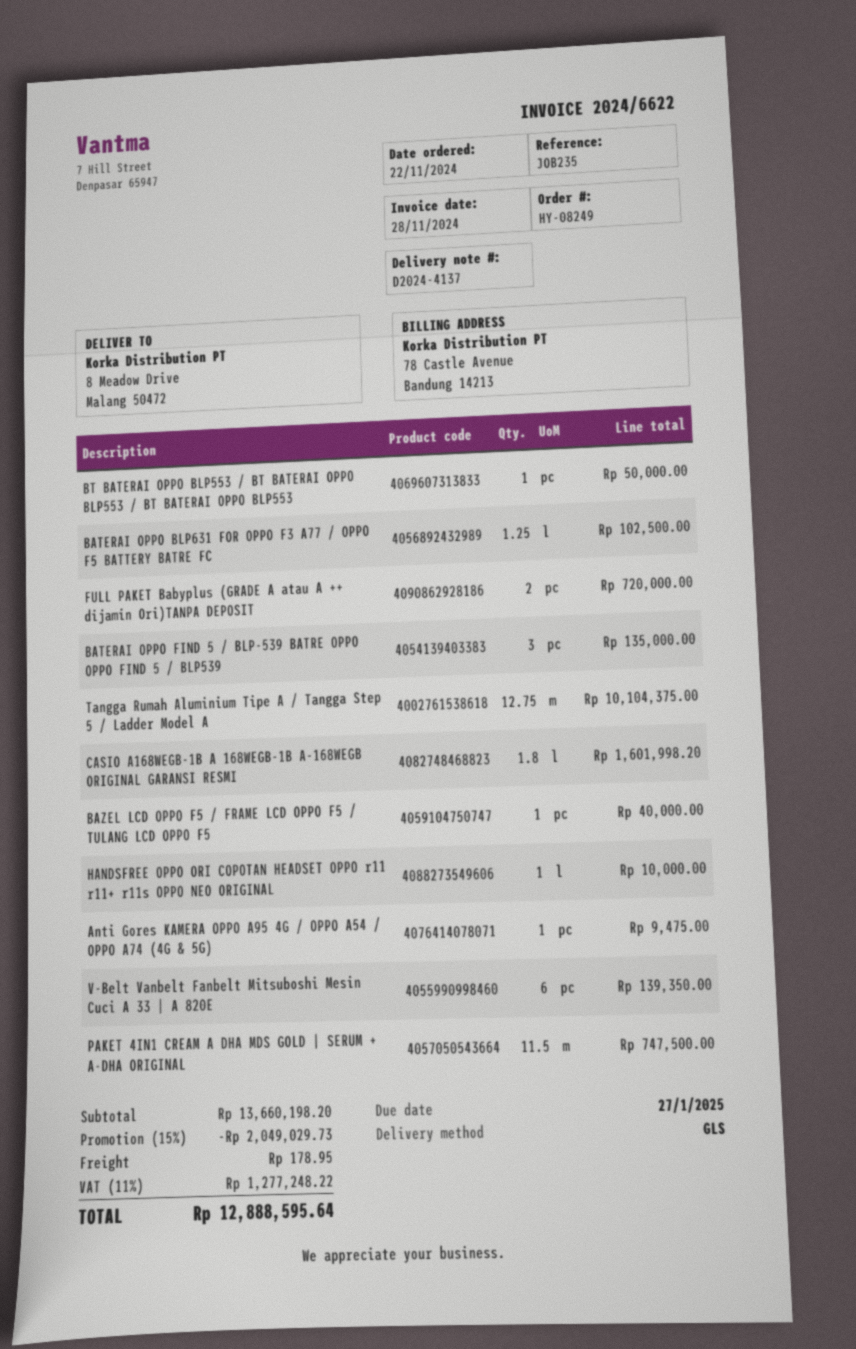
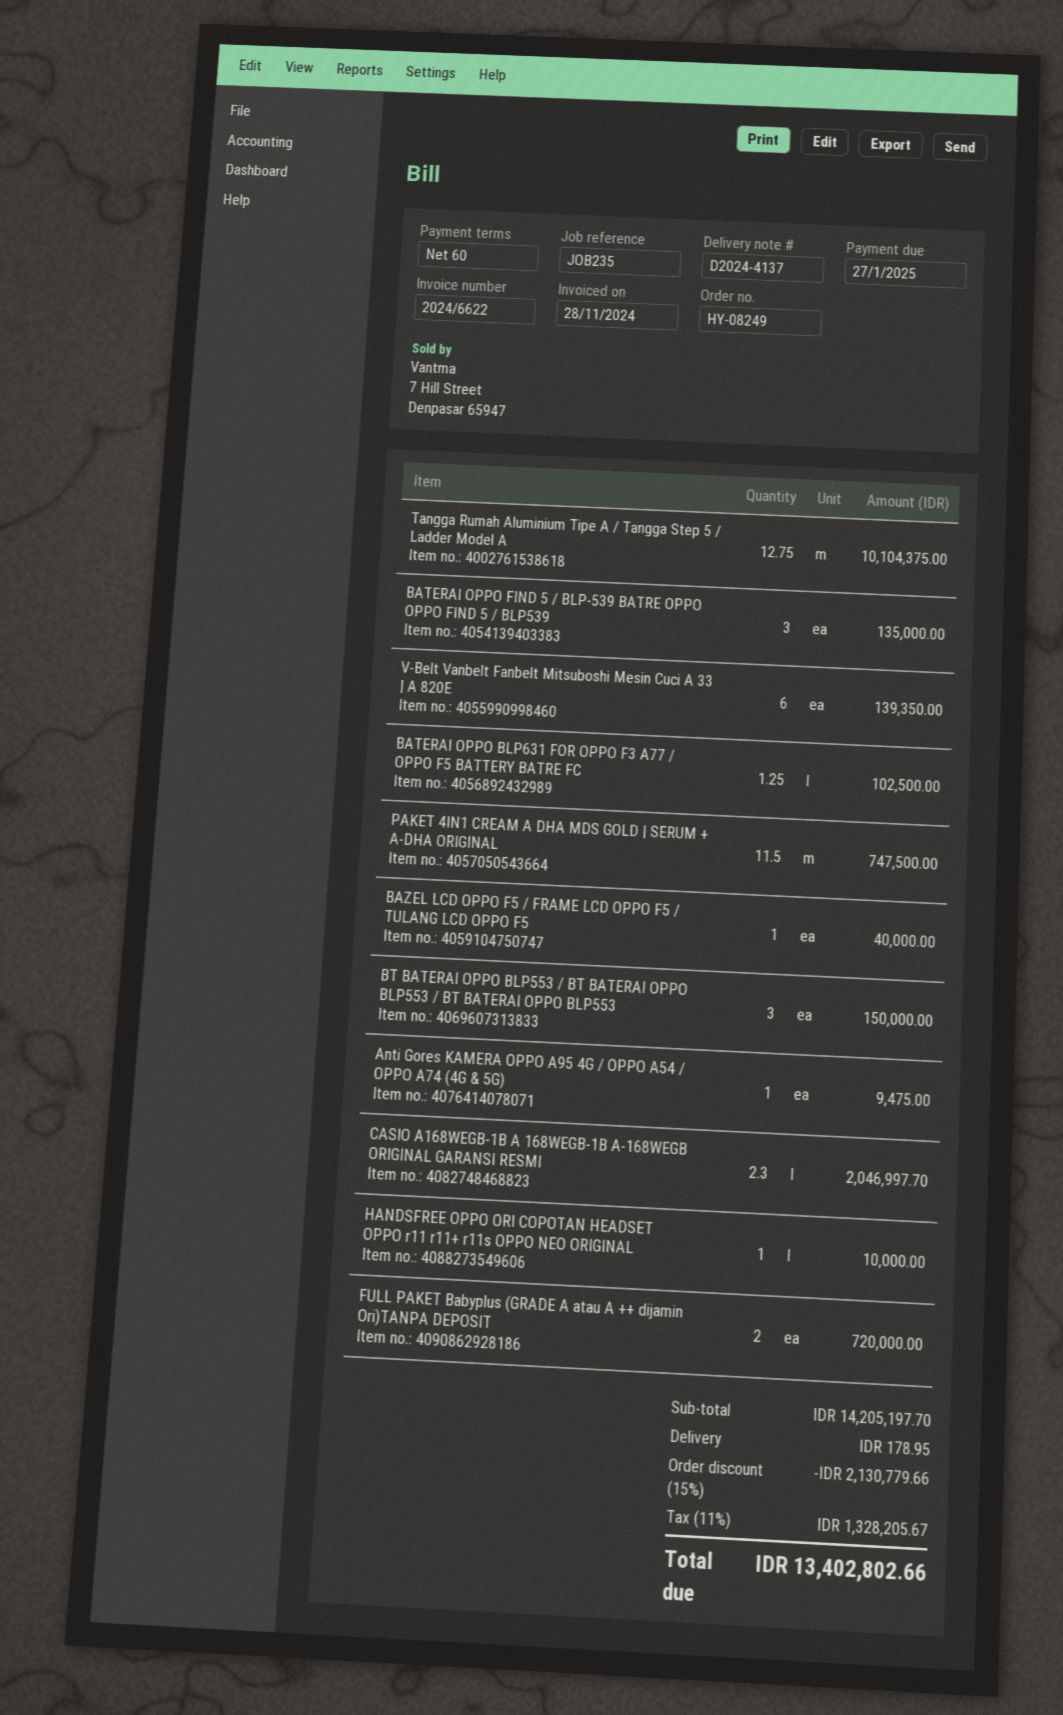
BT BATERAI OPPO BLP553 / BT BATERAI OPPO BLP553 / BT BATERAI OPPO BLP553: 1 for 50000.00 -> 3 for 150000.00
CASIO A168WEGB-1B A 168WEGB-1B A-168WEGB ORIGINAL GARANSI RESMI: 1.8 for 1601998.20 -> 2.3 for 2046997.70
subtotal: 13660198.20 -> 14205197.70
discount: 15% = 2049029.73 -> 15% = 2130779.66
tax: 11% = 1277248.22 -> 11% = 1328205.67
total: 12888595.64 -> 13402802.66

